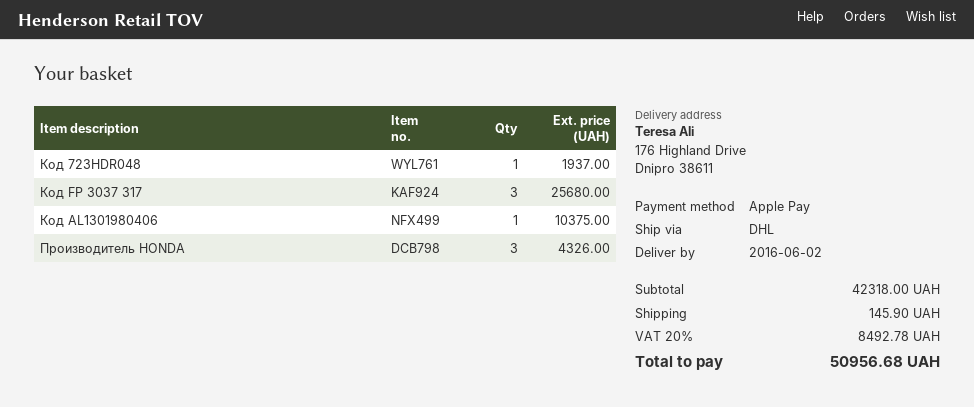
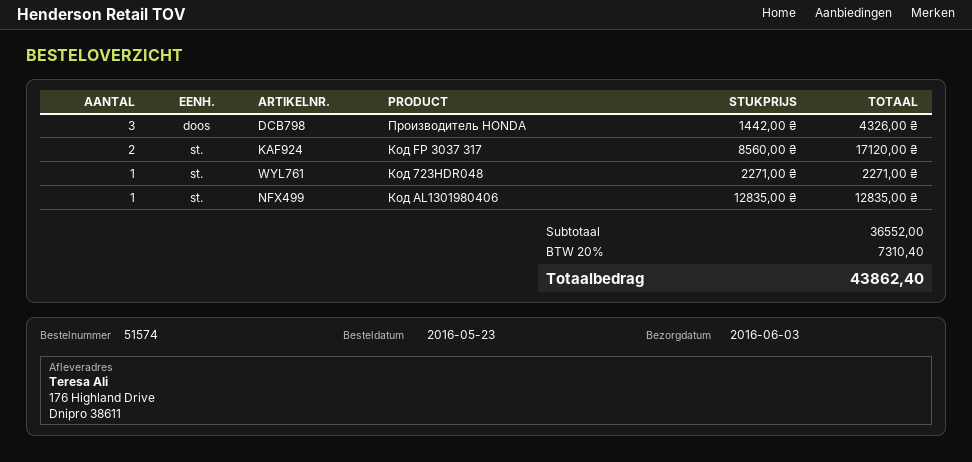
delivery date: 2016-06-02 -> 2016-06-03
Код 723HDR048: 1 for 1937.00 -> 1 for 2271.00
Код FP 3037 317: 3 for 25680.00 -> 2 for 17120.00
Код AL1301980406: 1 for 10375.00 -> 1 for 12835.00
subtotal: 42318.00 -> 36552.00
shipping: 145.90 -> none
tax: 20% = 8492.78 -> 20% = 7310.40
total: 50956.68 -> 43862.40

